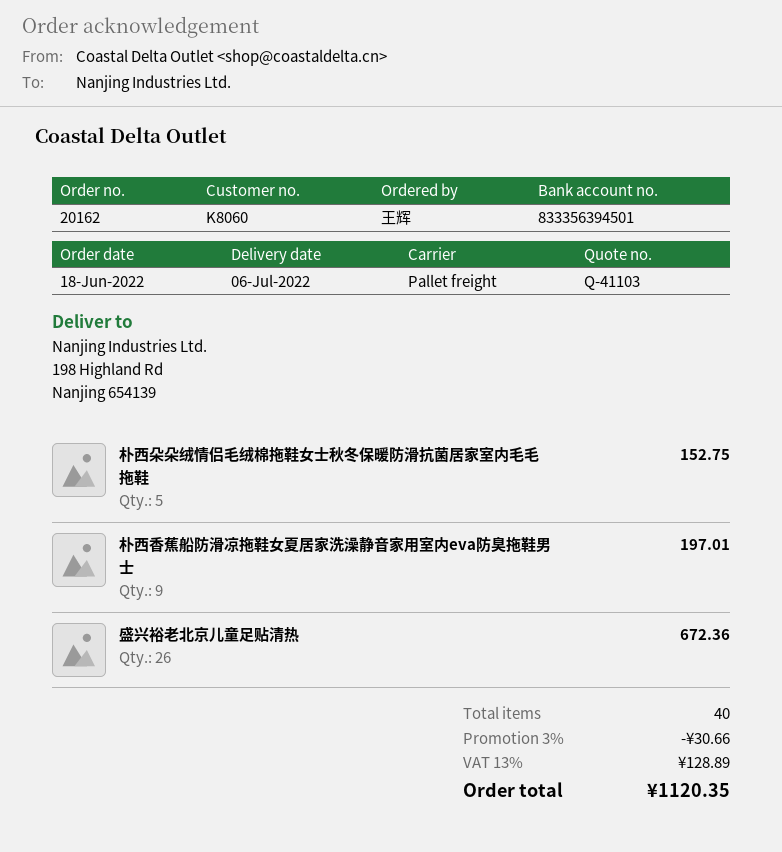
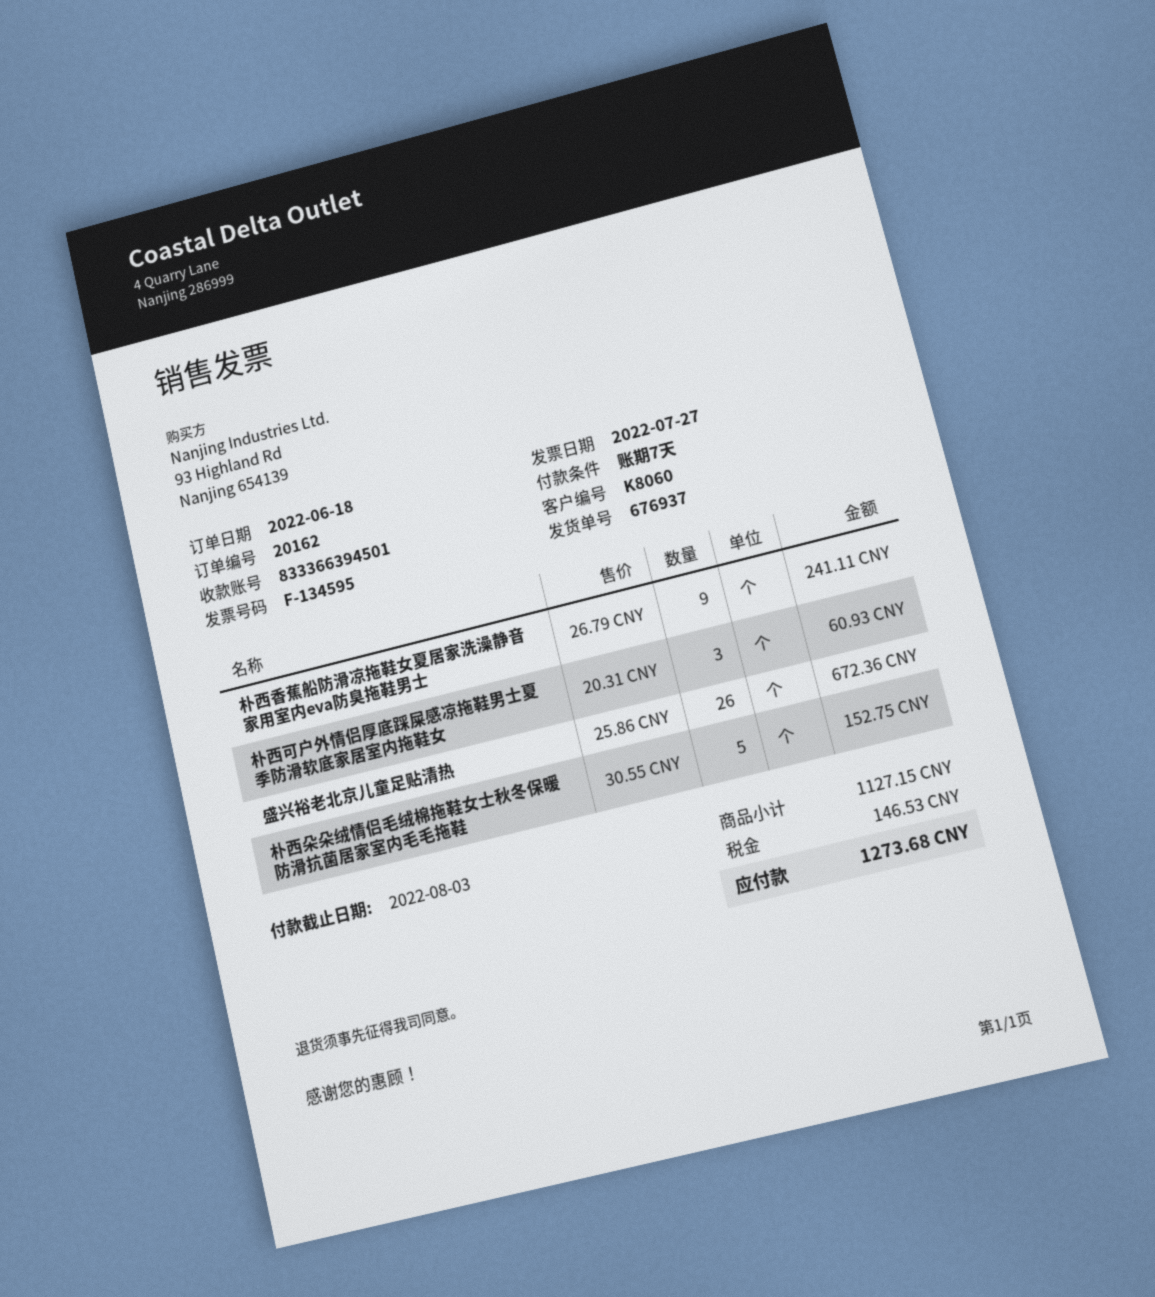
bank account: 833356394501 -> 833366394501
朴西香蕉船防滑凉拖鞋女夏居家洗澡静音家用室内eva防臭拖鞋男士: 9 for 197.01 -> 9 for 241.11
朴西可户外情侣厚底踩屎感凉拖鞋男士夏季防滑软底家居室内拖鞋女: none -> 3 for 60.93
discount: 3% = 30.66 -> none
tax: 128.89 -> 146.53
total: 1120.35 -> 1273.68

